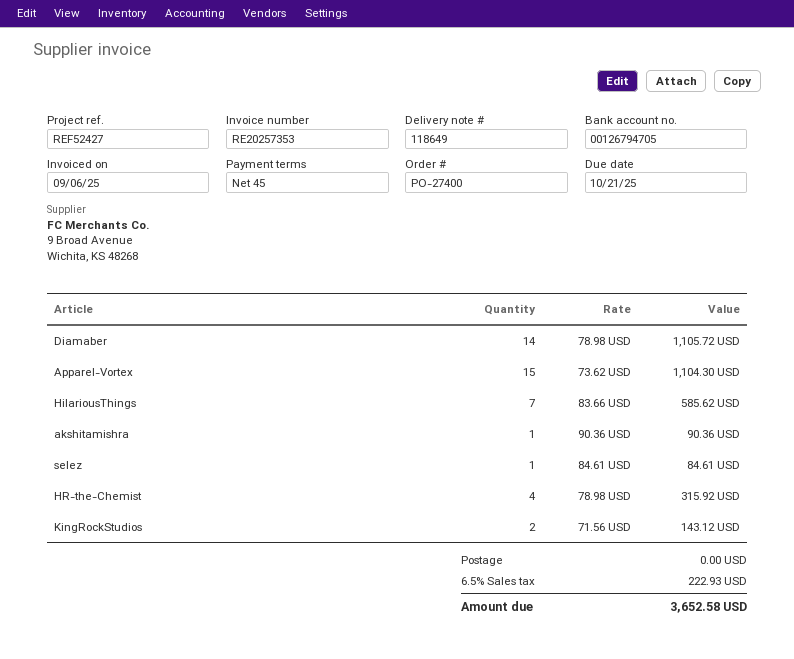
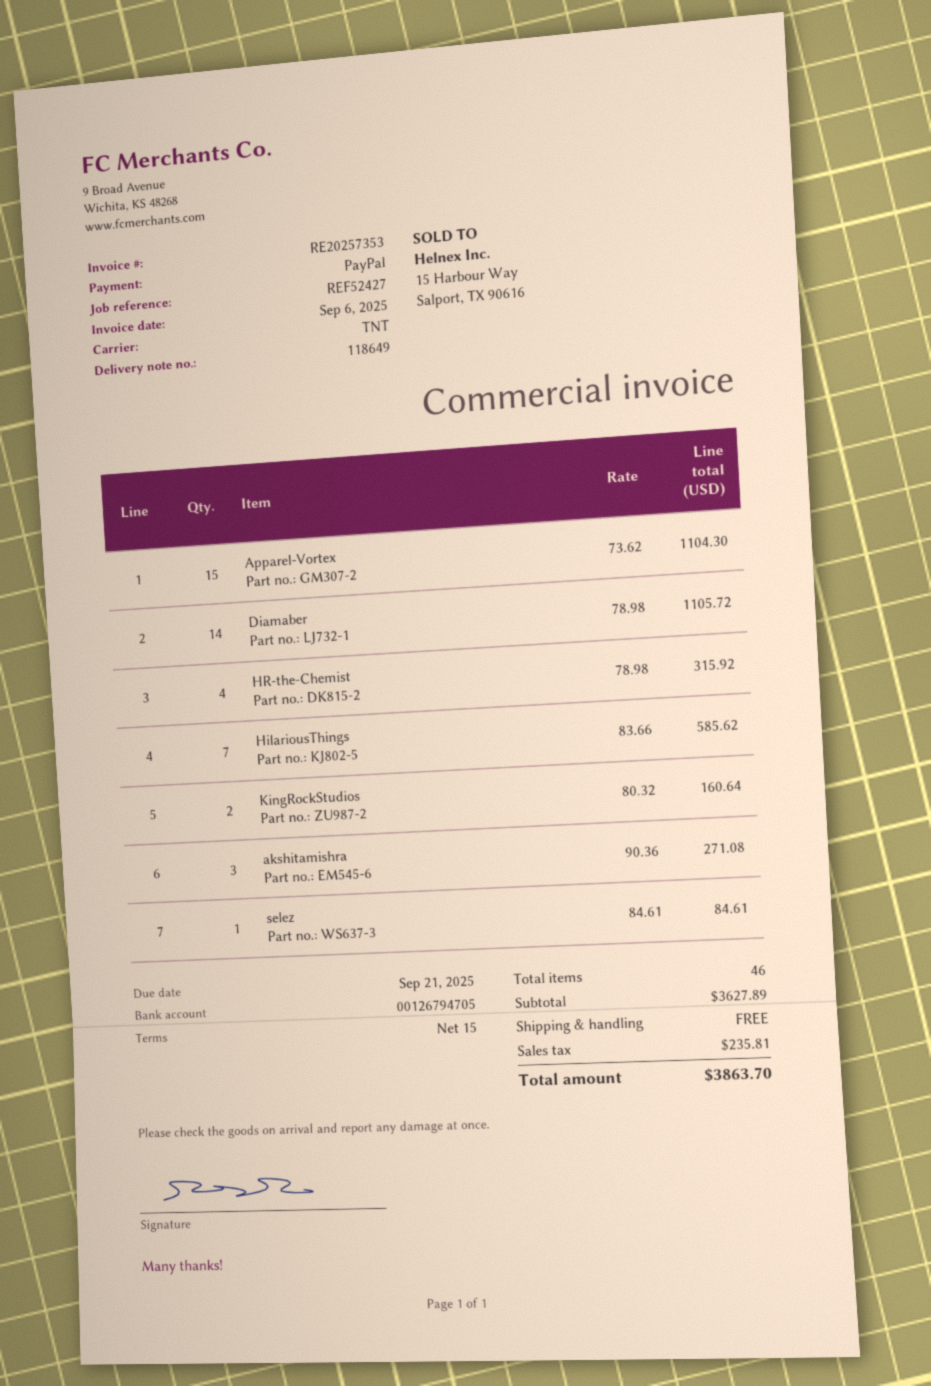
payment terms: 45 days -> 15 days
due date: 2025-10-21 -> 2025-09-21
akshitamishra: 1 x 90.36 = 90.36 -> 3 x 90.36 = 271.08
KingRockStudios: 2 x 71.56 = 143.12 -> 2 x 80.32 = 160.64
tax: 222.93 -> 235.81
total: 3652.58 -> 3863.70

